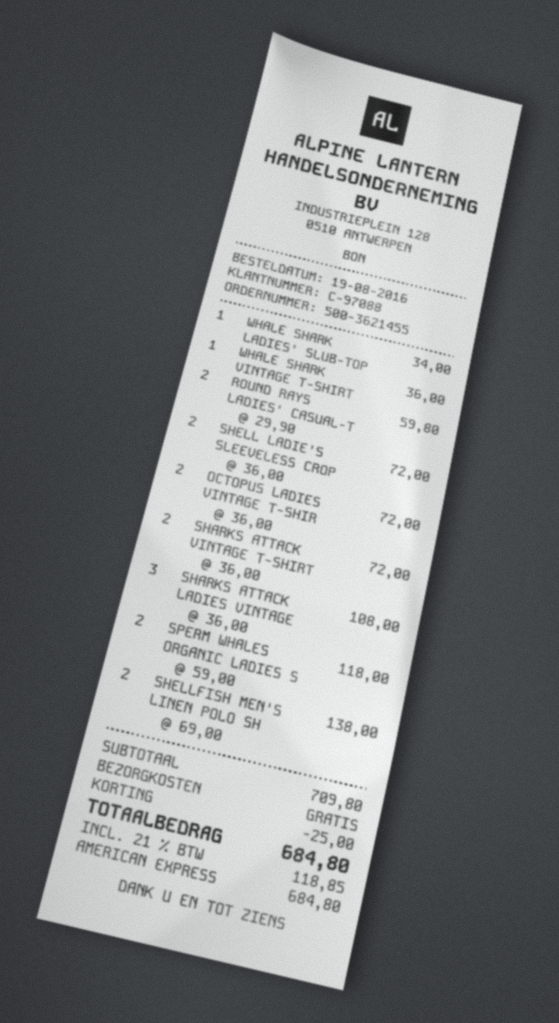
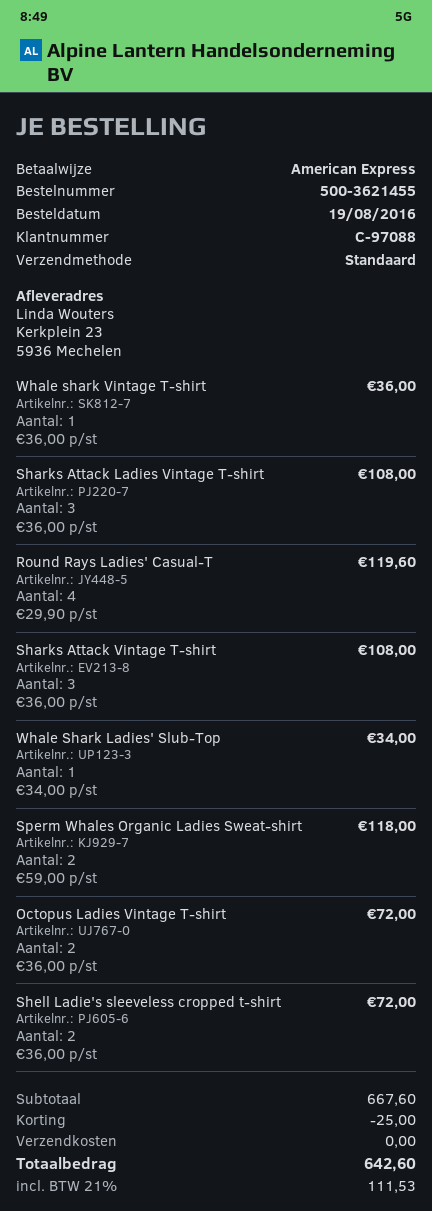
ROUND RAYS LADIES' CASUAL-T: 2 x 29.90 = 59.80 -> 4 x 29.90 = 119.60
SHARKS ATTACK VINTAGE T-SHIRT: 2 x 36.00 = 72.00 -> 3 x 36.00 = 108.00
SHELLFISH MEN'S LINEN POLO SH: 2 x 69.00 = 138.00 -> none
subtotal: 709.80 -> 667.60
tax: 21% = 118.85 -> 21% = 111.53
total: 684.80 -> 642.60

